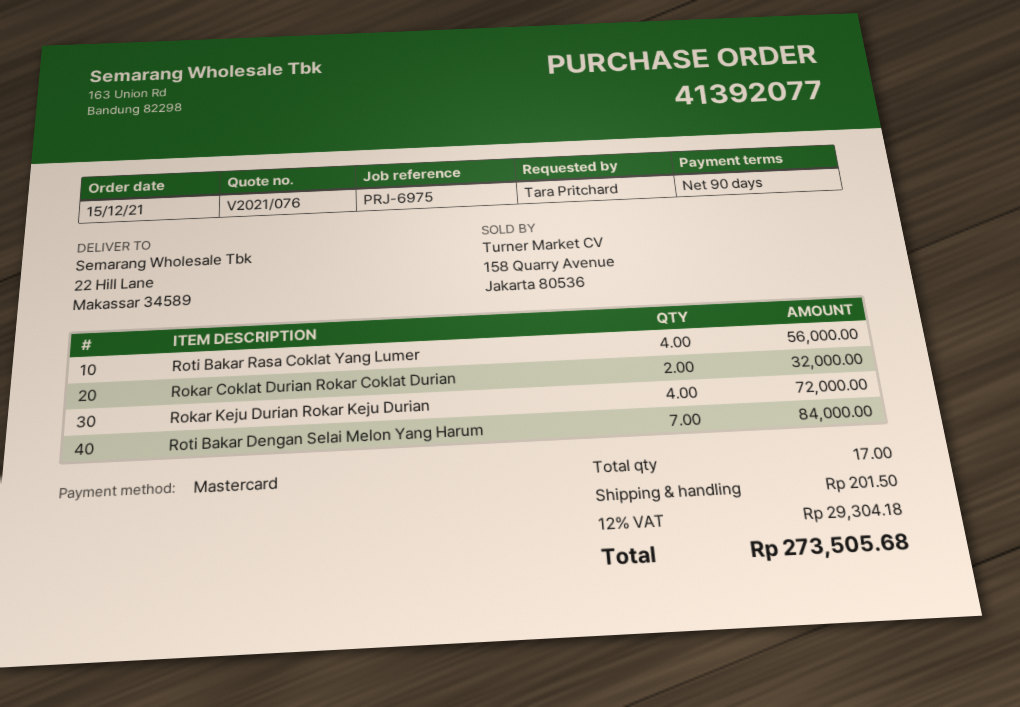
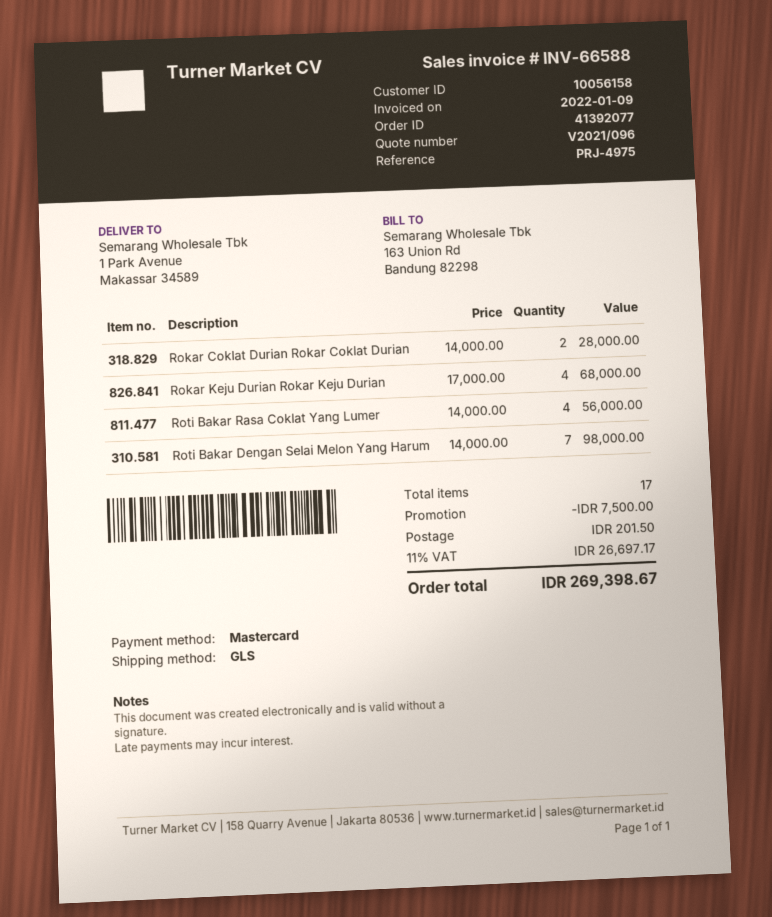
quote number: V2021/076 -> V2021/096
reference: PRJ-6975 -> PRJ-4975
ship to: 22 Hill Lane, Makassar 34589 -> 1 Park Avenue, Makassar 34589
Rokar Coklat Durian Rokar Coklat Durian: 2 for 32000.00 -> 2 for 28000.00
Rokar Keju Durian Rokar Keju Durian: 4 for 72000.00 -> 4 for 68000.00
Roti Bakar Dengan Selai Melon Yang Harum: 7 for 84000.00 -> 7 for 98000.00
discount: none -> 7500.00
tax: 12% = 29304.18 -> 11% = 26697.17
total: 273505.68 -> 269398.67

